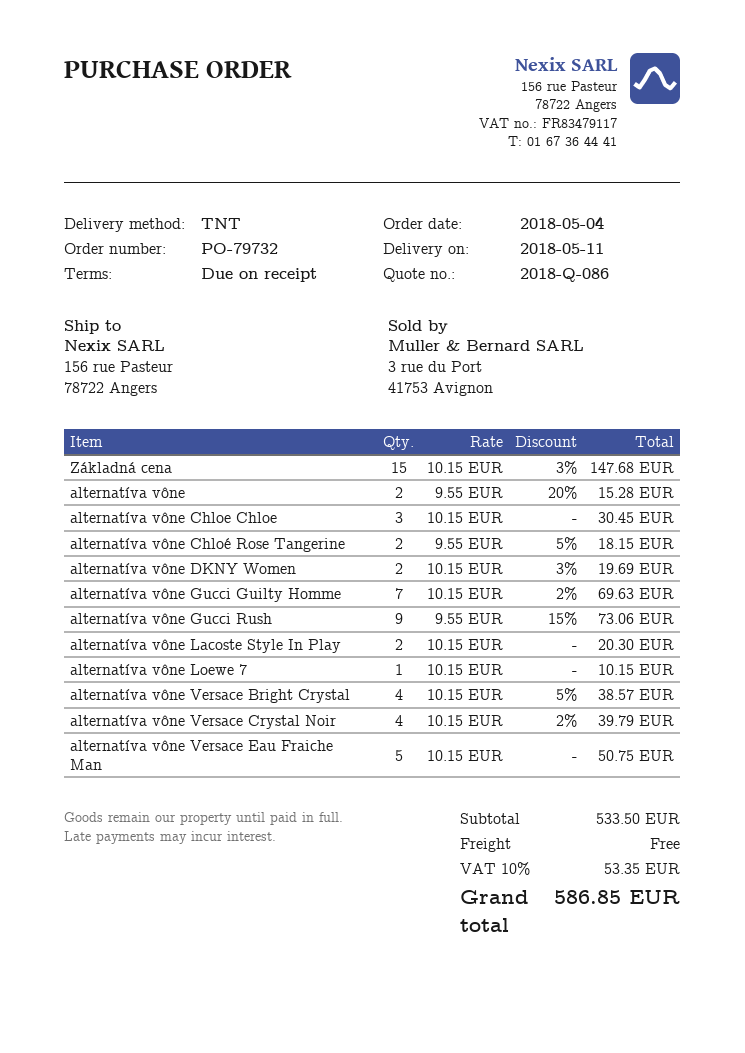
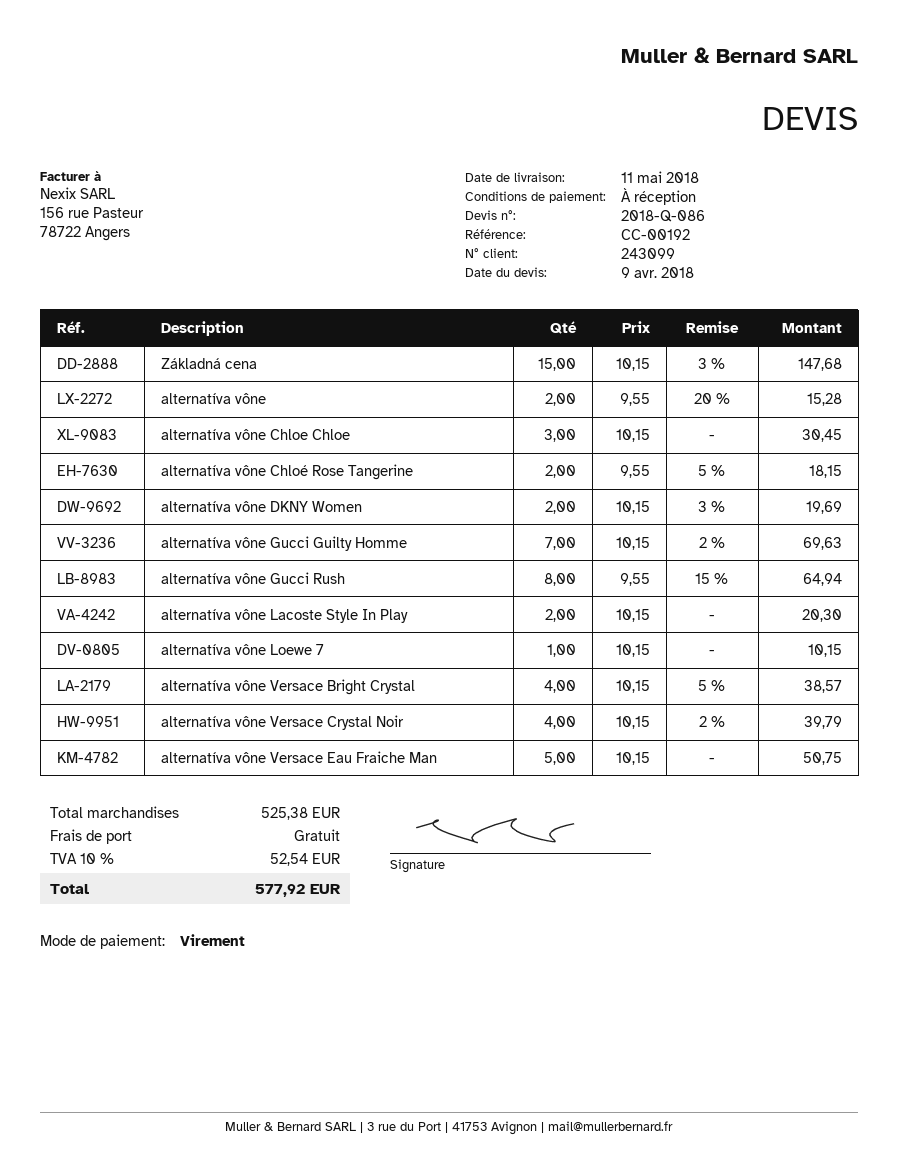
alternatíva vône Gucci Rush: 9 x 9.55 - 15% = 73.06 -> 8 x 9.55 - 15% = 64.94
subtotal: 533.50 -> 525.38
tax: 10% = 53.35 -> 10% = 52.54
total: 586.85 -> 577.92

